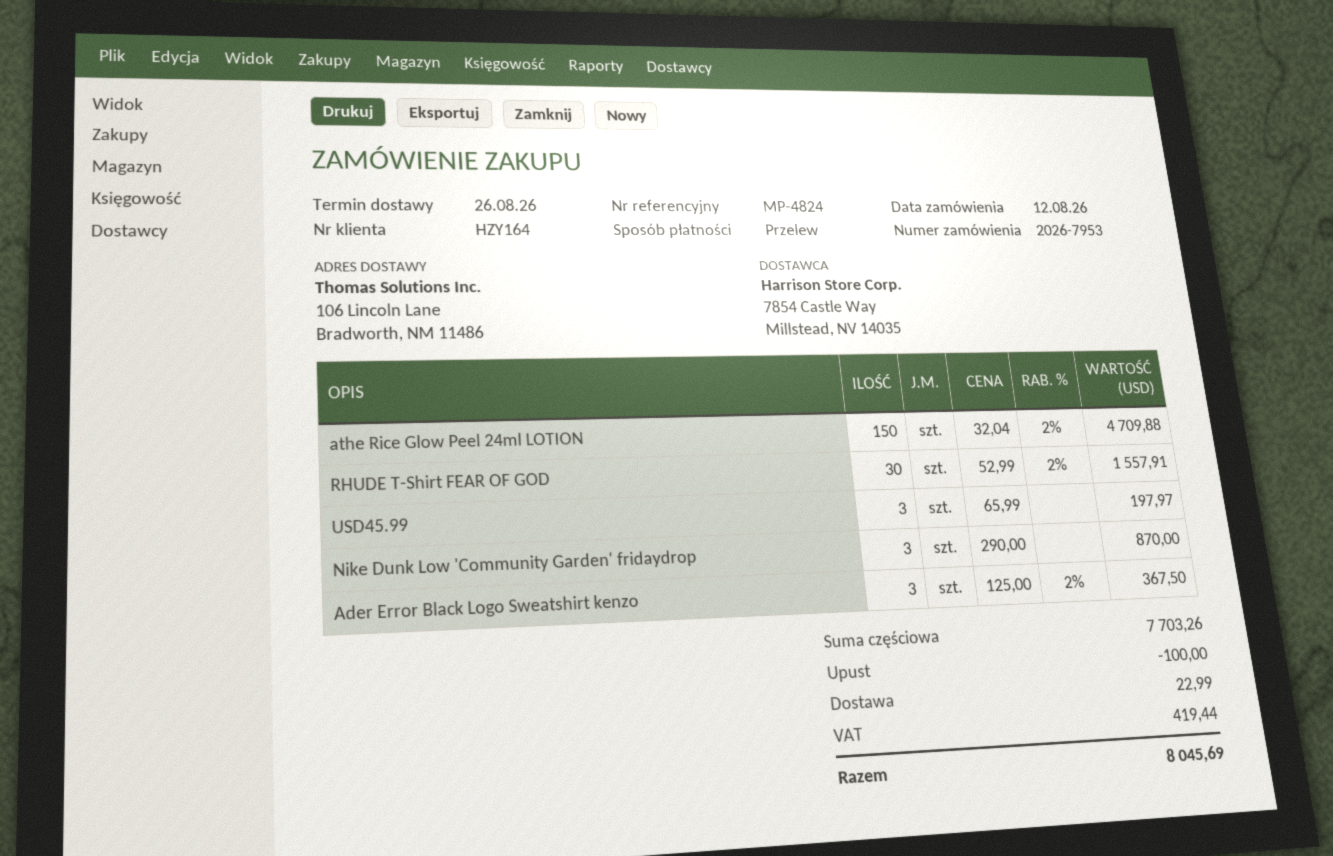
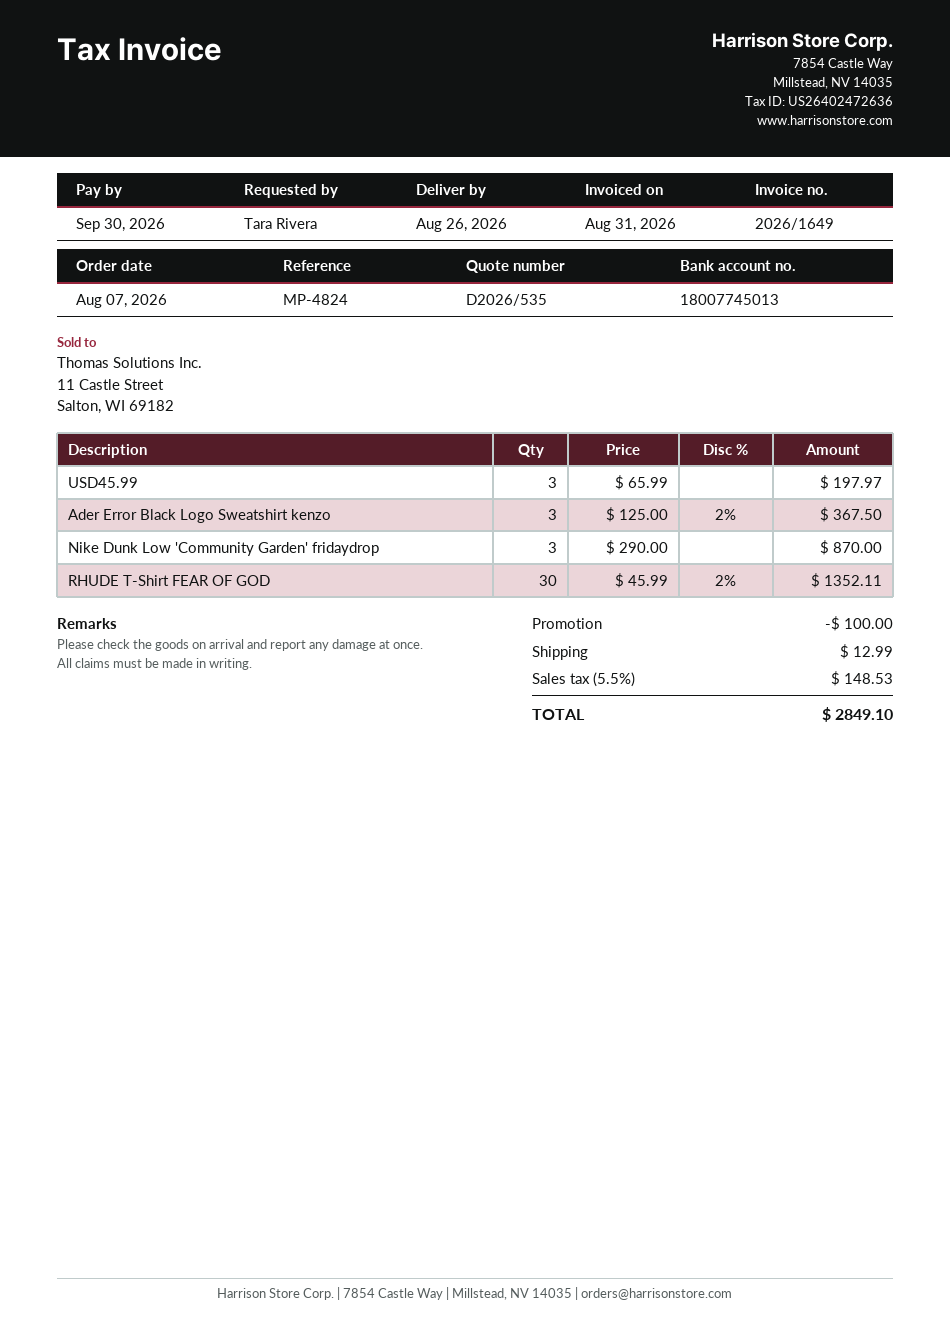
order date: 2026-08-12 -> 2026-08-07
athe Rice Glow Peel 24ml LOTION: 150 x 32.04 - 2% = 4709.88 -> none
RHUDE T-Shirt FEAR OF GOD: 30 x 52.99 - 2% = 1557.91 -> 30 x 45.99 - 2% = 1352.11
shipping: 22.99 -> 12.99
tax: 419.44 -> 148.53
total: 8045.69 -> 2849.10

